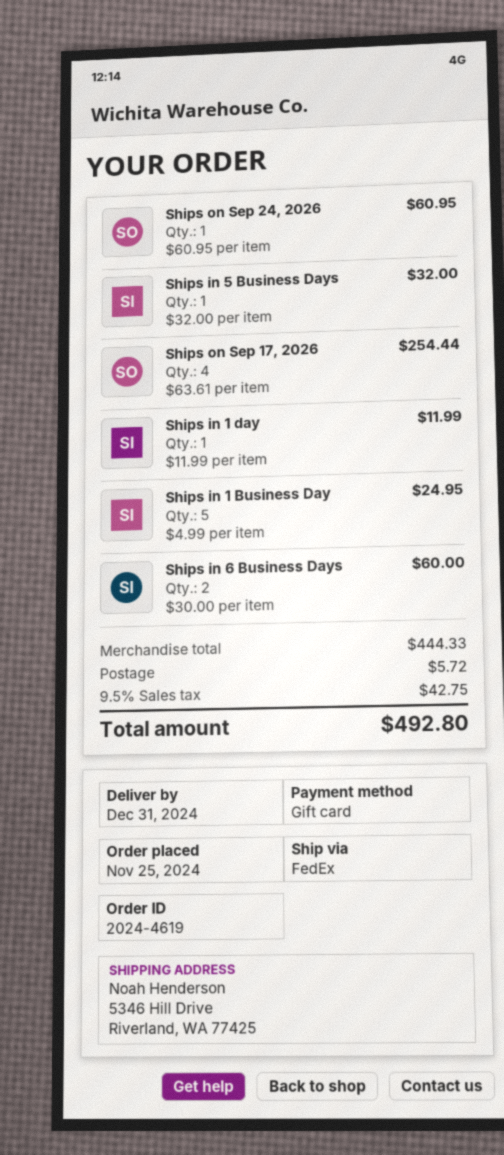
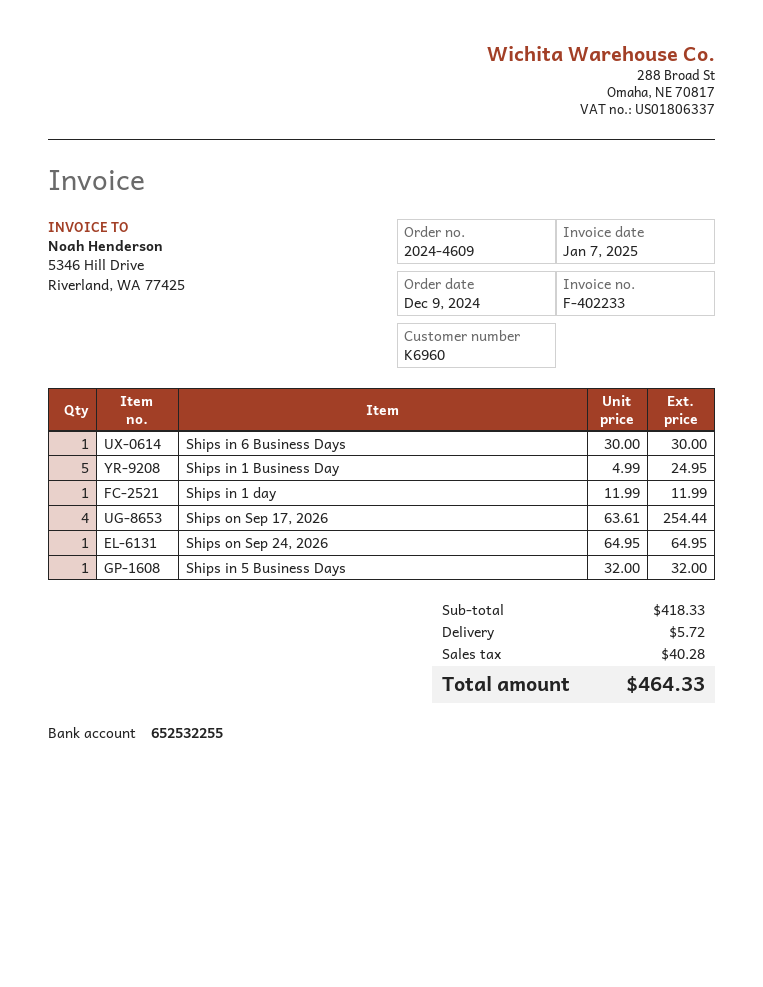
order number: 2024-4619 -> 2024-4609
order date: 2024-11-25 -> 2024-12-09
Ships on Sep 24, 2026: 1 x 60.95 = 60.95 -> 1 x 64.95 = 64.95
Ships in 6 Business Days: 2 x 30.00 = 60.00 -> 1 x 30.00 = 30.00
subtotal: 444.33 -> 418.33
tax: 42.75 -> 40.28
total: 492.80 -> 464.33

